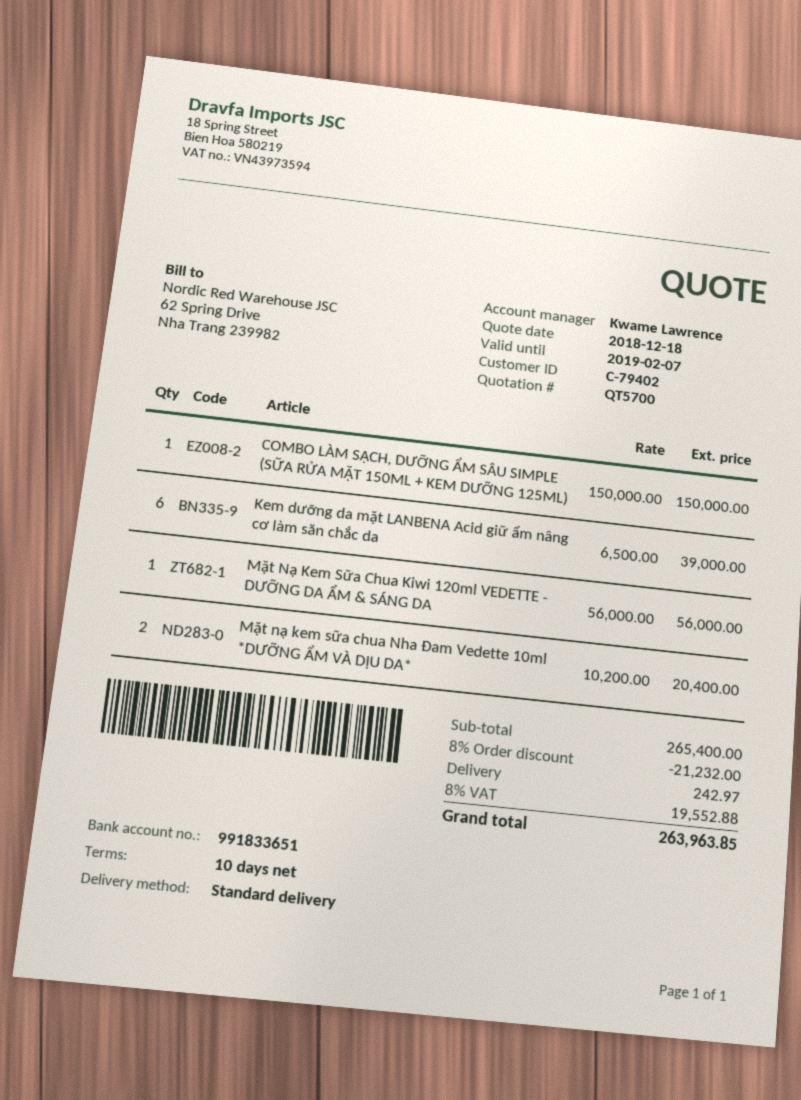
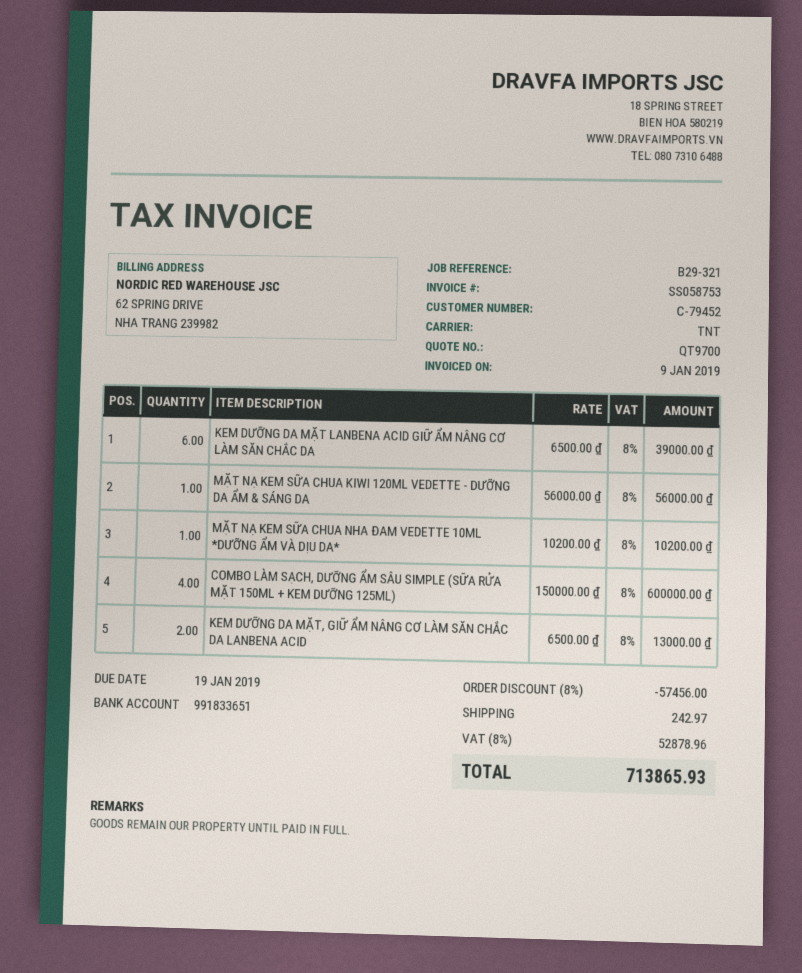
quote number: QT5700 -> QT9700
customer number: C-79402 -> C-79452
shipping method: standard -> TNT
COMBO LÀM SẠCH, DƯỠNG ẨM SÂU SIMPLE (SỮA RỬA MẶT 150ML + KEM DƯỠNG 125ML): 1 x 150000.00 = 150000.00 -> 4 x 150000.00 = 600000.00
Mặt nạ kem sữa chua Nha Đam Vedette 10ml *DƯỠNG ẨM VÀ DỊU DA*: 2 x 10200.00 = 20400.00 -> 1 x 10200.00 = 10200.00
KEM DƯỠNG DA MẶT, GIỮ ẨM NÂNG CƠ LÀM SĂN CHẮC DA LANBENA ACID: none -> 2 x 6500.00 = 13000.00
discount: 8% = 21232.00 -> 8% = 57456.00
tax: 8% = 19552.88 -> 8% = 52878.96
total: 263963.85 -> 713865.93

